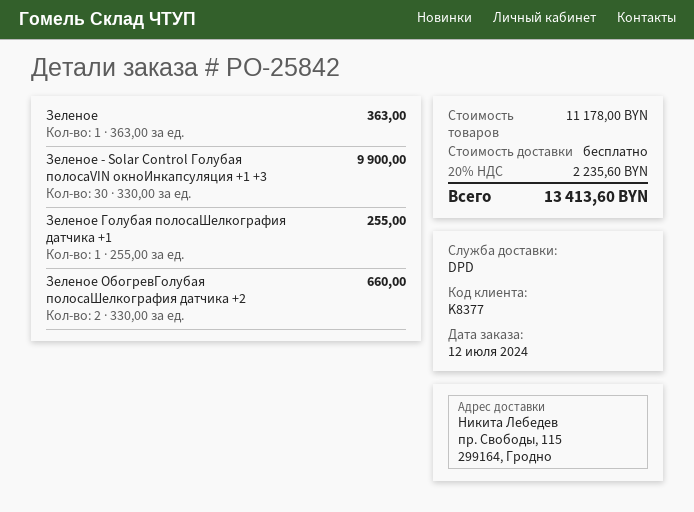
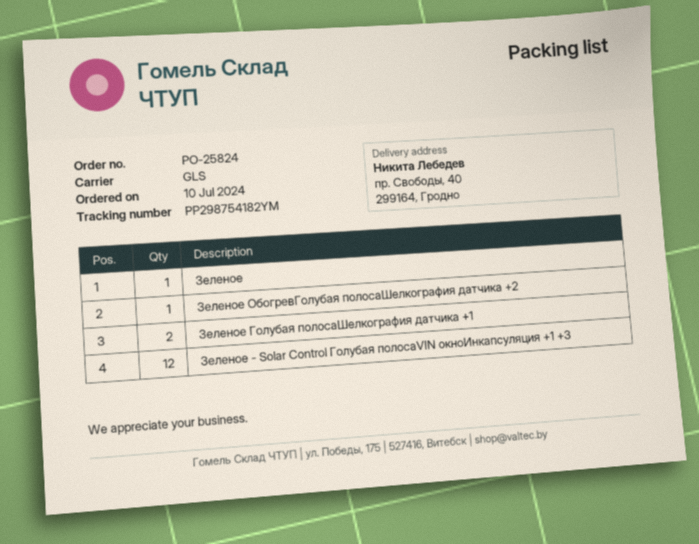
order number: PO-25842 -> PO-25824
order date: 2024-07-12 -> 2024-07-10
shipping method: DPD -> GLS
ship to: пр. Свободы, 115, 299164, Гродно -> пр. Свободы, 40, 299164, Гродно
Зеленое - Solar Control Голубая полосаVIN окноИнкапсуляция +1 +3: 30 -> 12
Зеленое Голубая полосаШелкография датчика +1: 1 -> 2
Зеленое ОбогревГолубая полосаШелкография датчика +2: 2 -> 1

